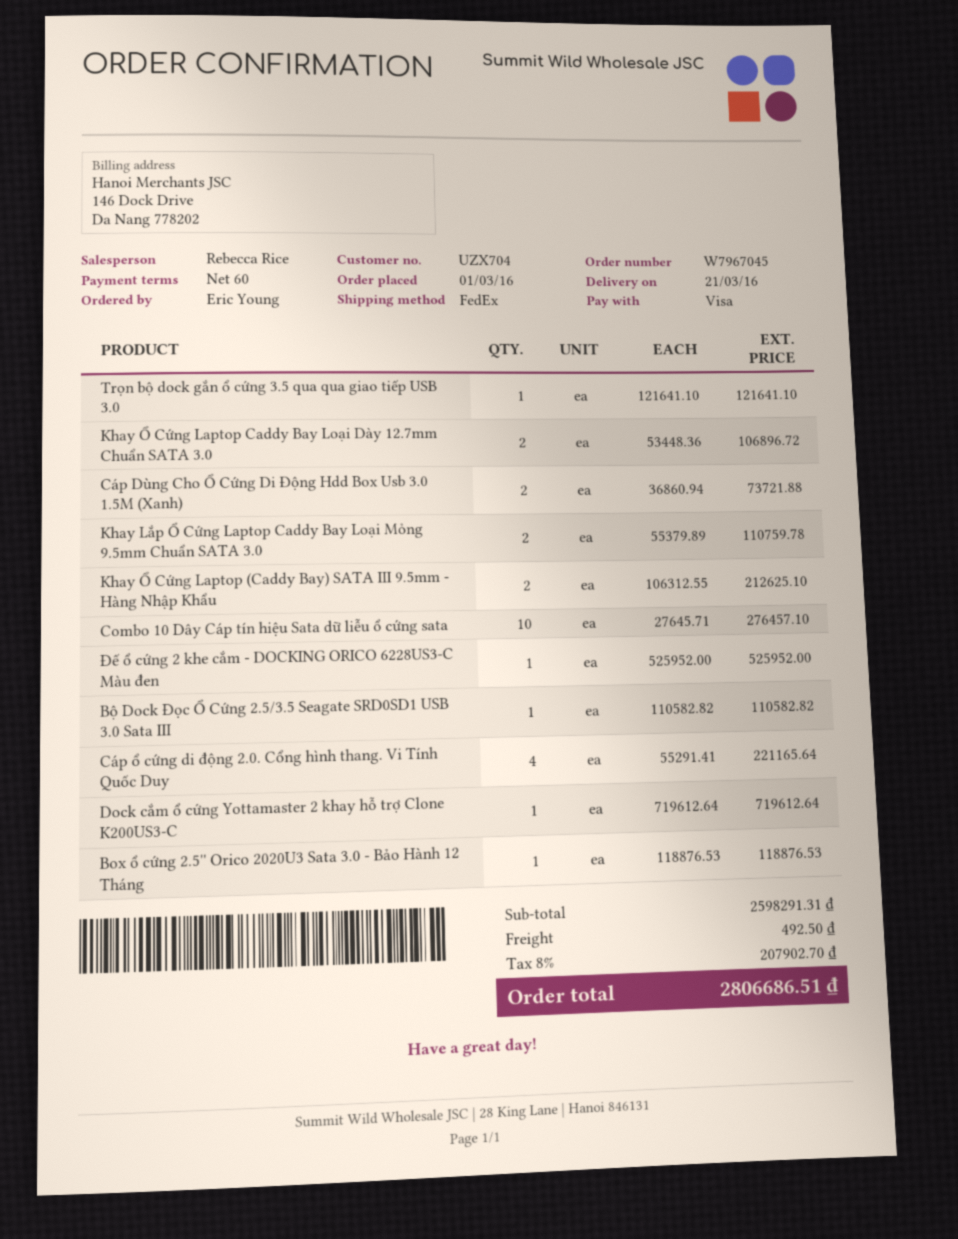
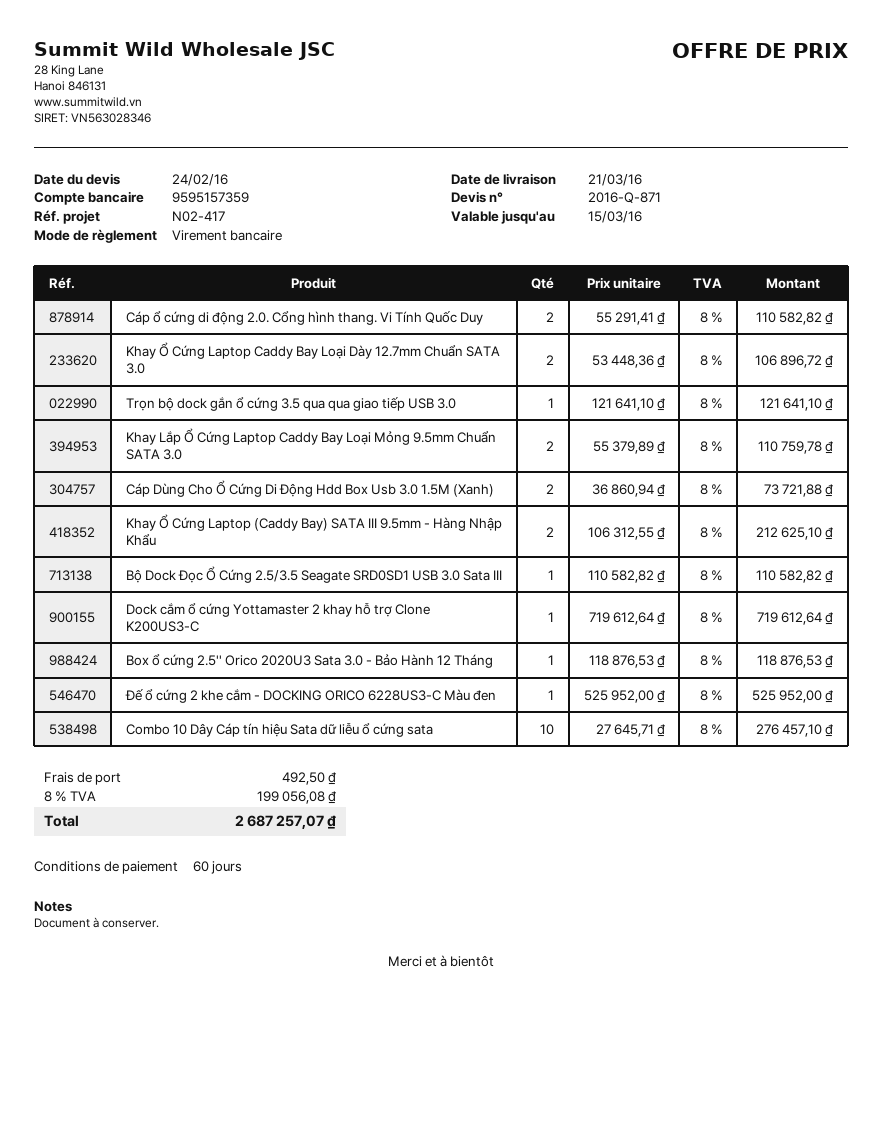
payment method: Visa -> bank transfer
Cáp ổ cứng di động 2.0. Cổng hình thang. Vi Tính Quốc Duy: 4 x 55291.41 = 221165.64 -> 2 x 55291.41 = 110582.82
tax: 8% = 207902.70 -> 8% = 199056.08
total: 2806686.51 -> 2687257.07

